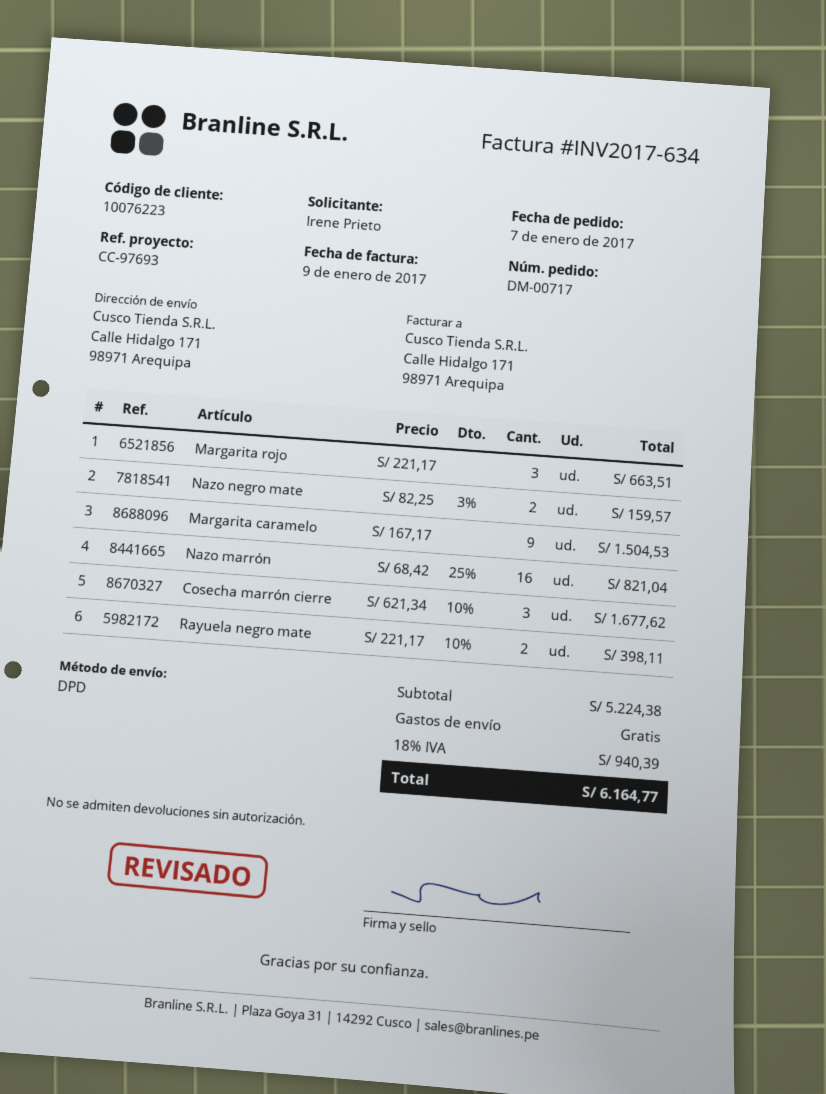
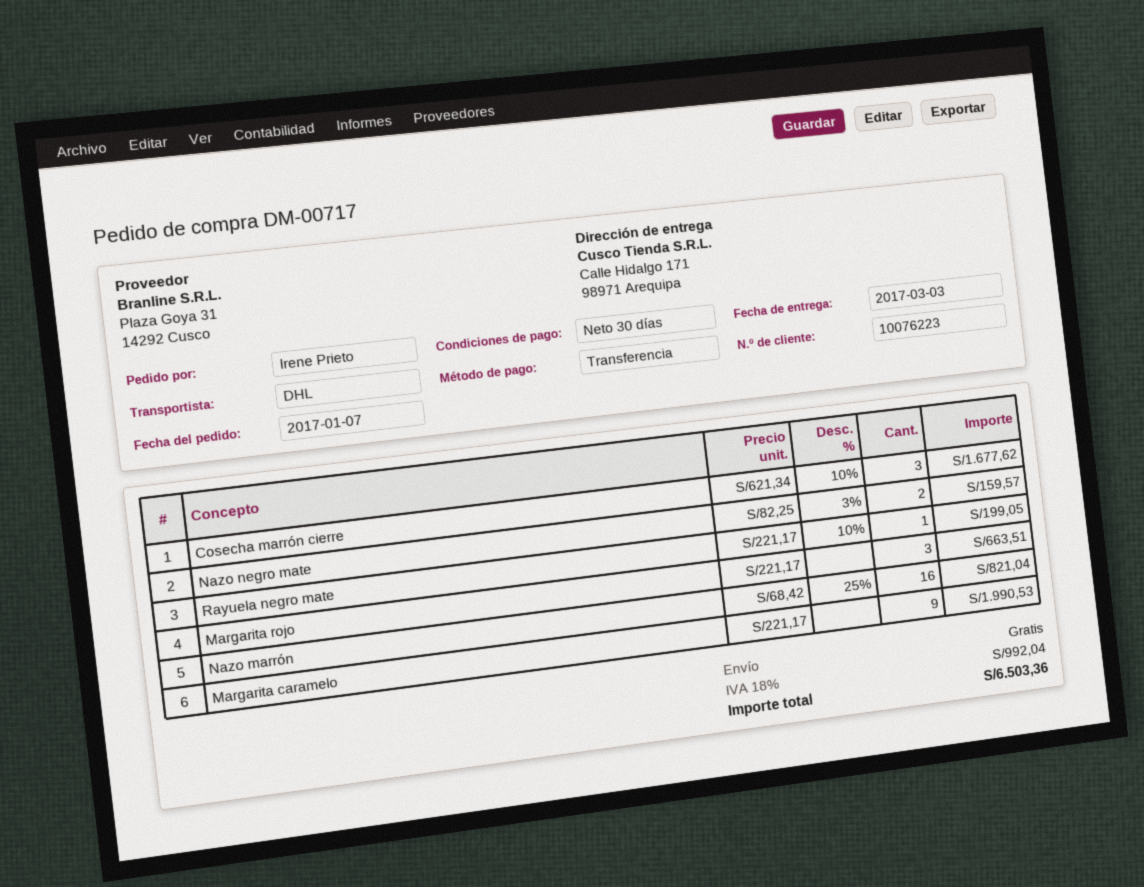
shipping method: DPD -> DHL
Margarita caramelo: 9 x 167.17 = 1504.53 -> 9 x 221.17 = 1990.53
Rayuela negro mate: 2 x 221.17 - 10% = 398.11 -> 1 x 221.17 - 10% = 199.05
tax: 18% = 940.39 -> 18% = 992.04
total: 6164.77 -> 6503.36

